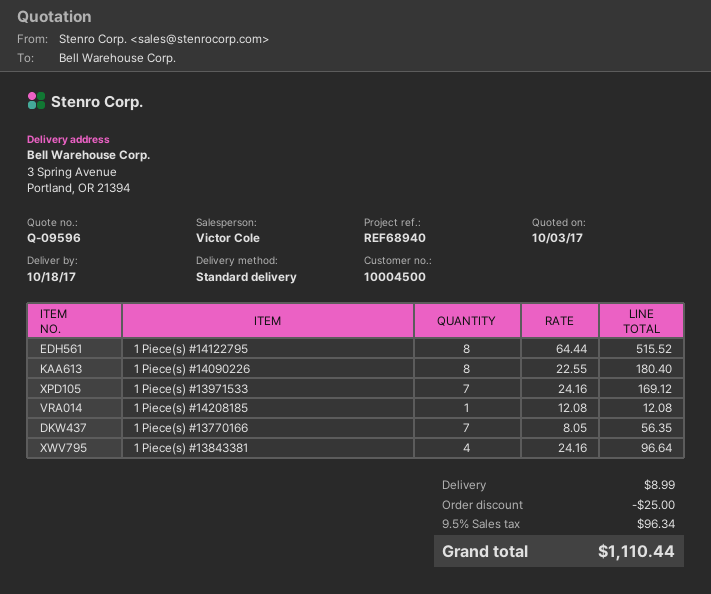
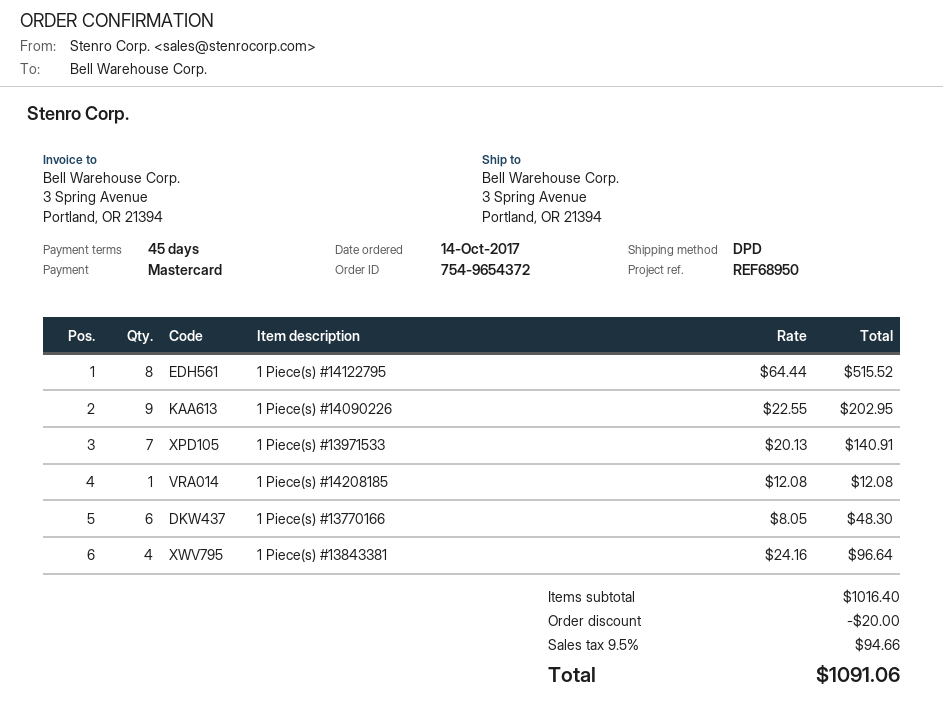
reference: REF68940 -> REF68950
shipping method: standard -> DPD
1 Piece(s) #14090226: 8 x 22.55 = 180.40 -> 9 x 22.55 = 202.95
1 Piece(s) #13971533: 7 x 24.16 = 169.12 -> 7 x 20.13 = 140.91
1 Piece(s) #13770166: 7 x 8.05 = 56.35 -> 6 x 8.05 = 48.30
discount: 25.00 -> 20.00
shipping: 8.99 -> none
tax: 9.5% = 96.34 -> 9.5% = 94.66
total: 1110.44 -> 1091.06

